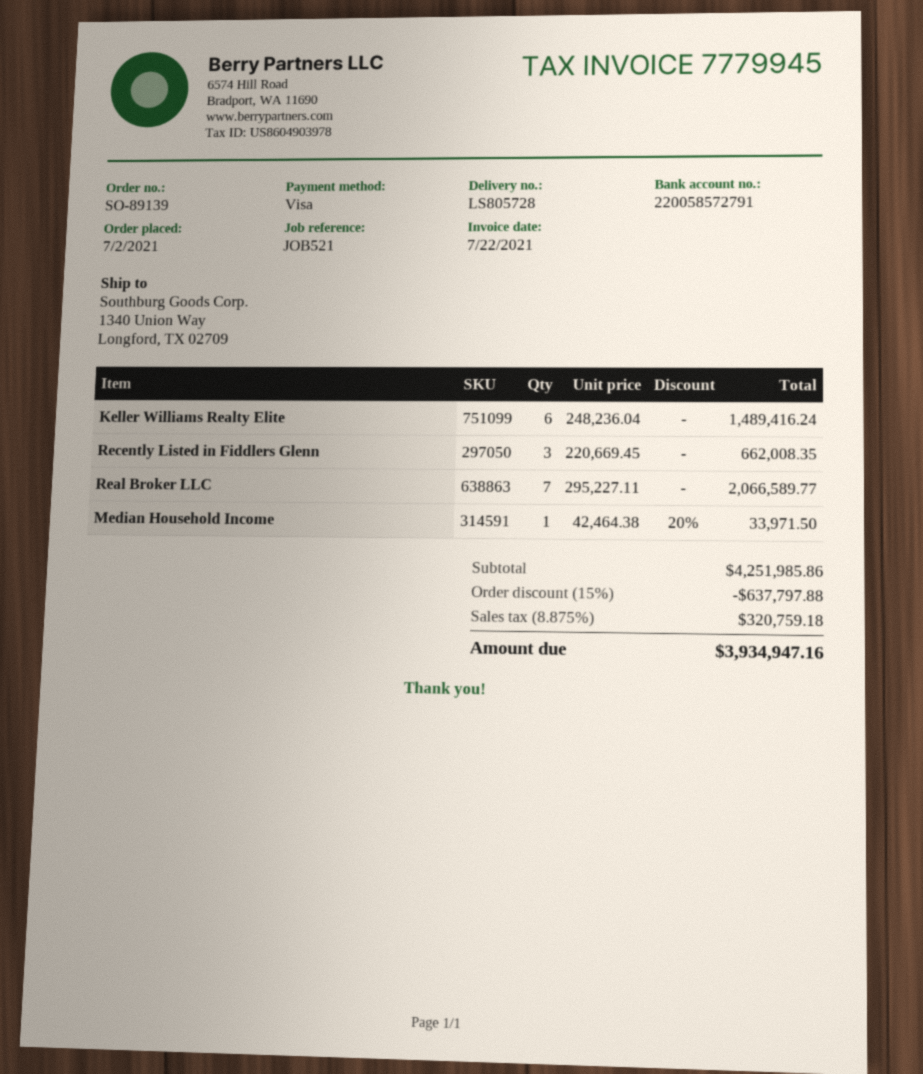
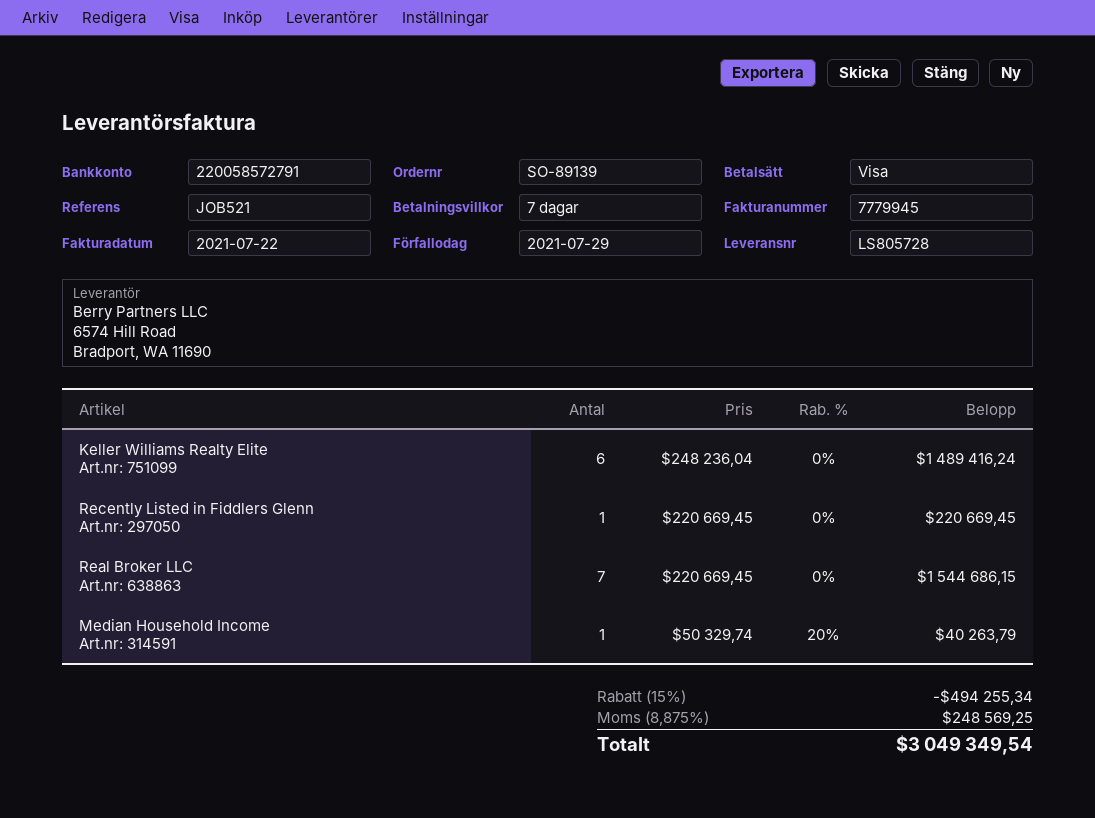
Recently Listed in Fiddlers Glenn: 3 x 220669.45 = 662008.35 -> 1 x 220669.45 = 220669.45
Real Broker LLC: 7 x 295227.11 = 2066589.77 -> 7 x 220669.45 = 1544686.15
Median Household Income: 1 x 42464.38 - 20% = 33971.50 -> 1 x 50329.74 - 20% = 40263.79
discount: 15% = 637797.88 -> 15% = 494255.34
tax: 8.875% = 320759.18 -> 8.875% = 248569.25
total: 3934947.16 -> 3049349.54

